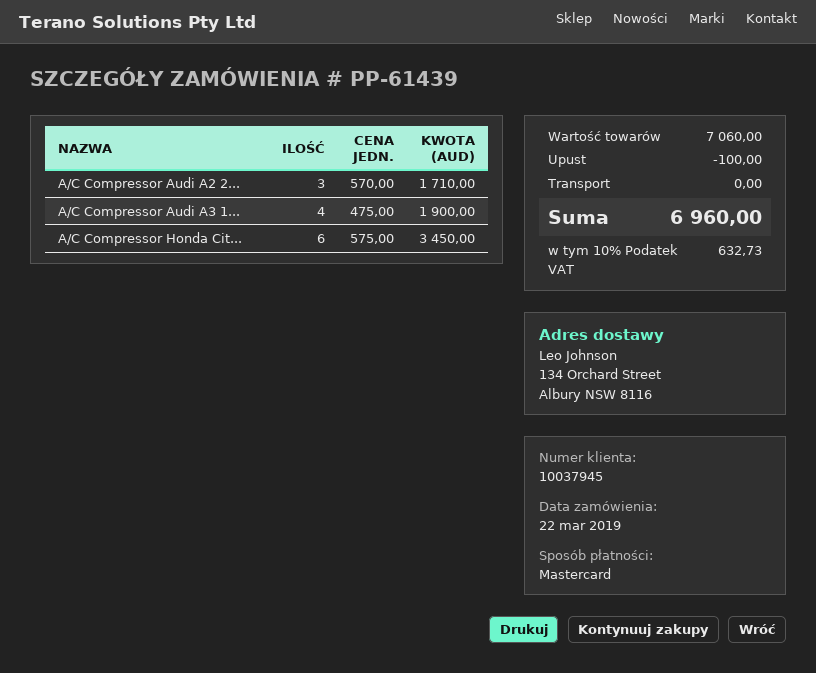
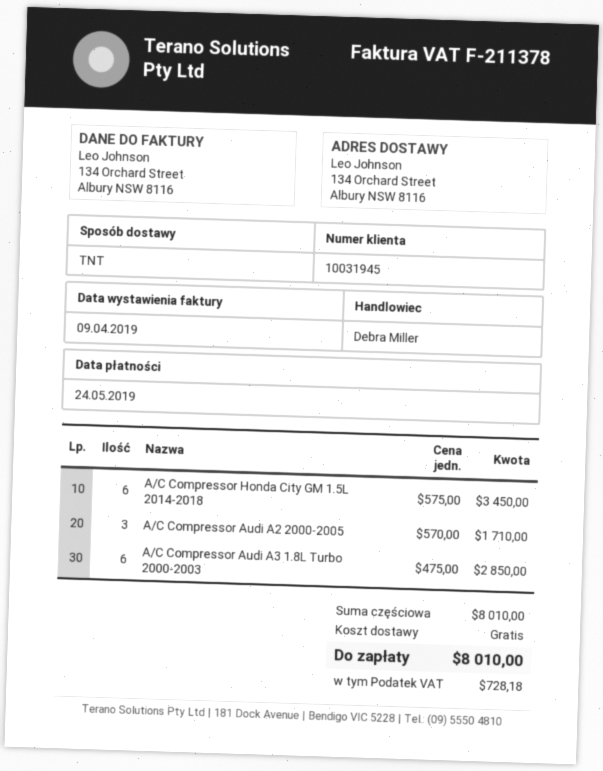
customer number: 10037945 -> 10031945
A/C Compressor Audi A3 1...: 4 x 475.00 = 1900.00 -> 6 x 475.00 = 2850.00
subtotal: 7060.00 -> 8010.00
discount: 100.00 -> none
tax: 632.73 -> 728.18
total: 6960.00 -> 8010.00

